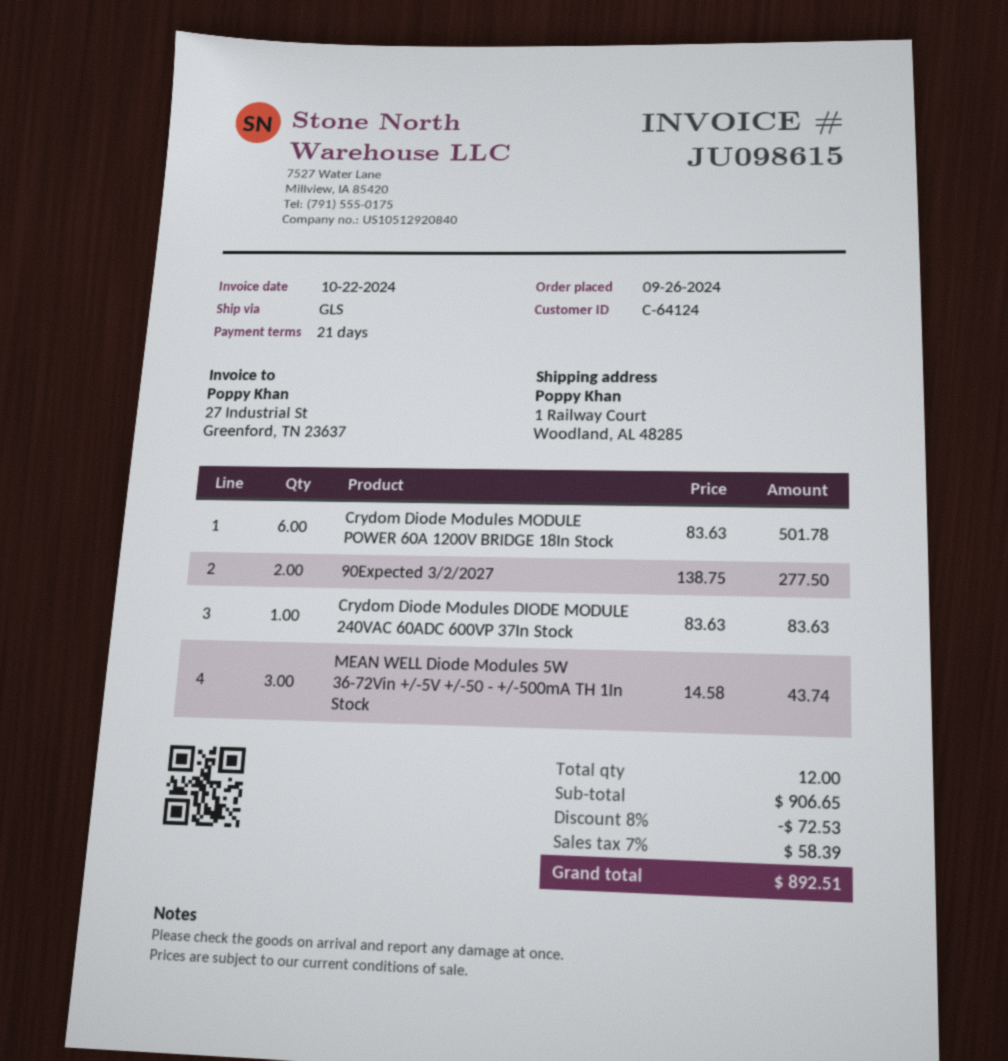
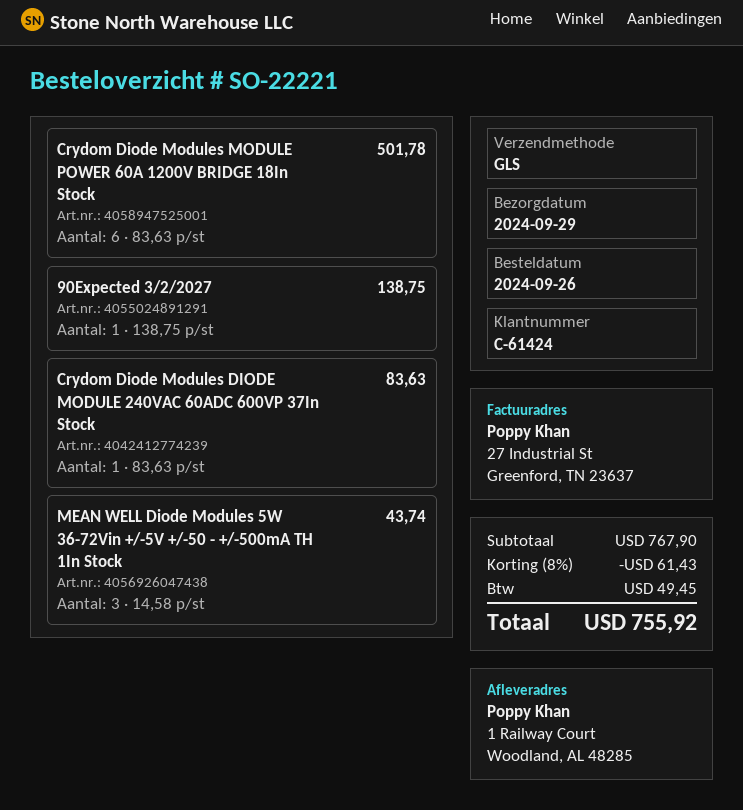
customer number: C-64124 -> C-61424
90Expected 3/2/2027: 2 x 138.75 = 277.50 -> 1 x 138.75 = 138.75
subtotal: 906.65 -> 767.90
discount: 8% = 72.53 -> 8% = 61.43
tax: 58.39 -> 49.45
total: 892.51 -> 755.92

